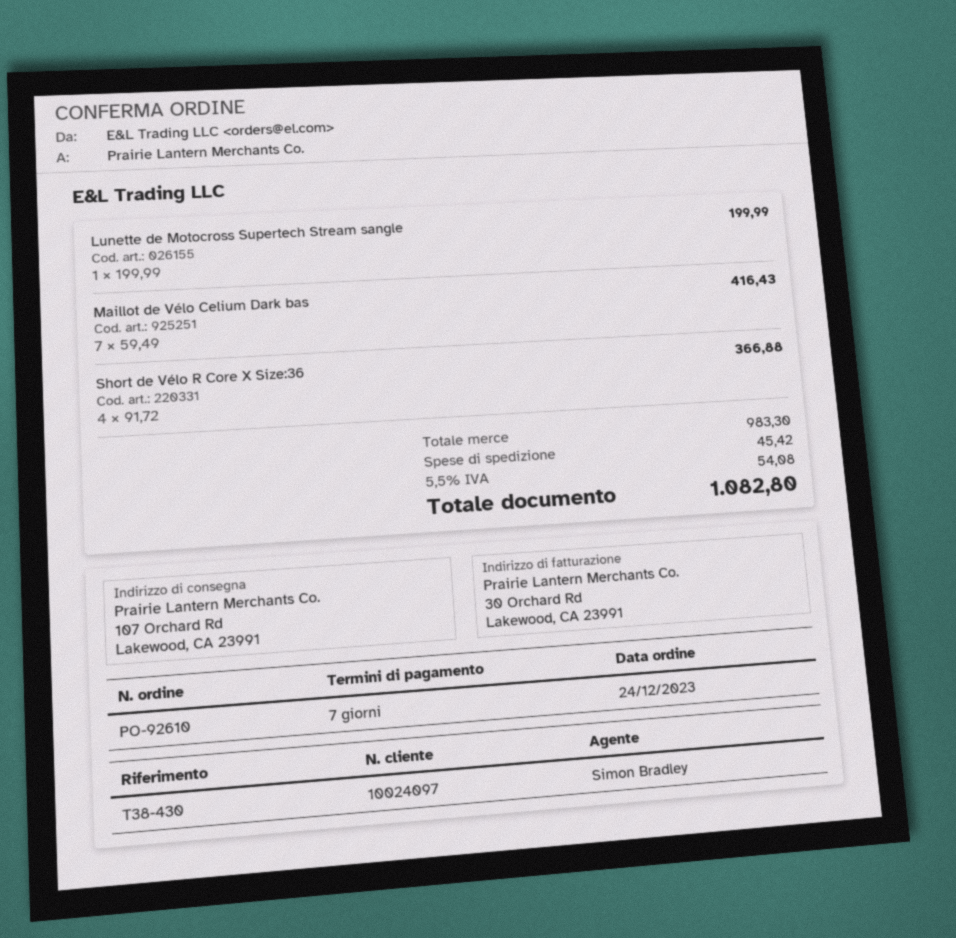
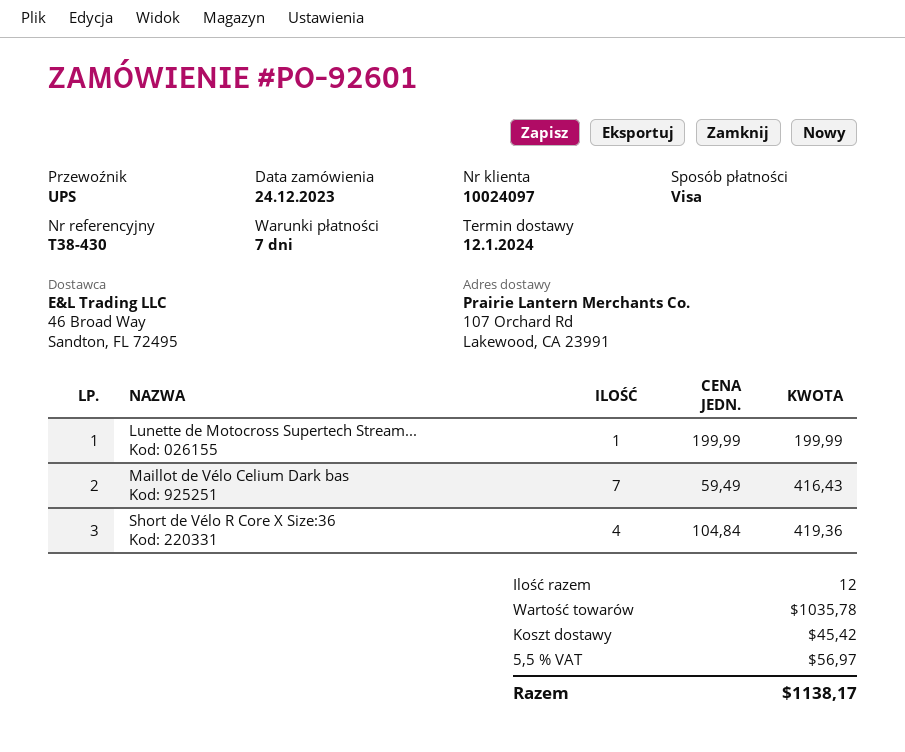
order number: PO-92610 -> PO-92601
Short de Vélo R Core X Size:36: 4 x 91.72 = 366.88 -> 4 x 104.84 = 419.36
subtotal: 983.30 -> 1035.78
tax: 5.5% = 54.08 -> 5.5% = 56.97
total: 1082.80 -> 1138.17

